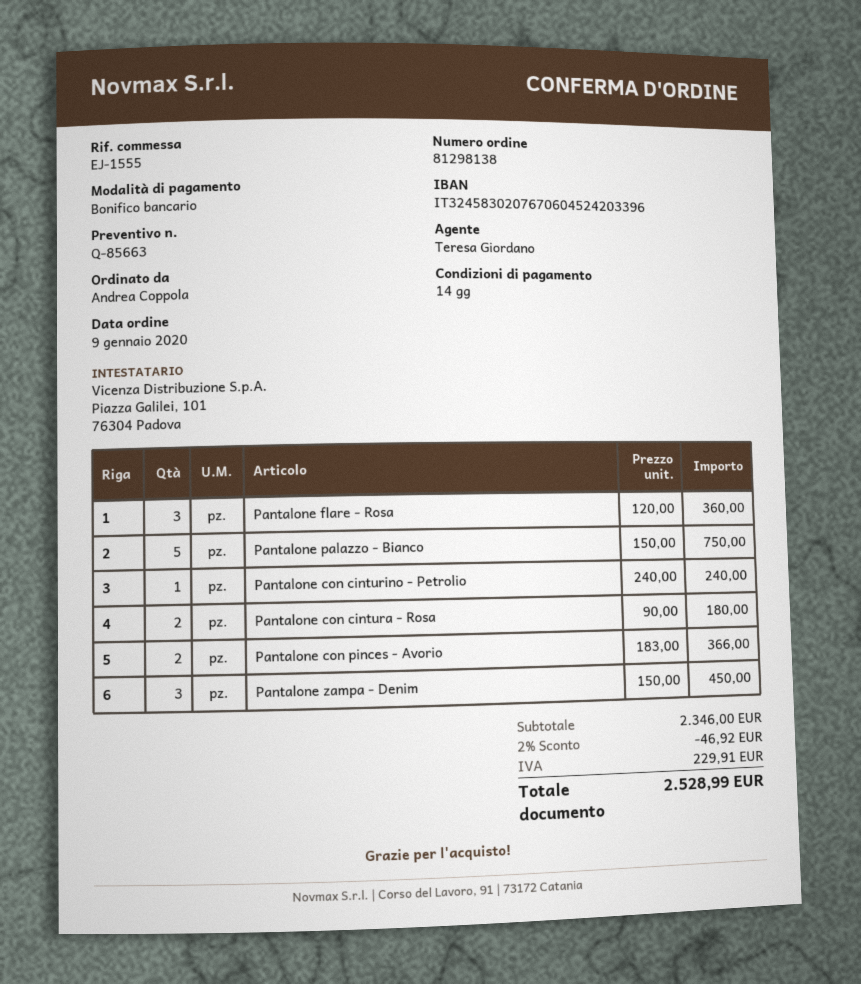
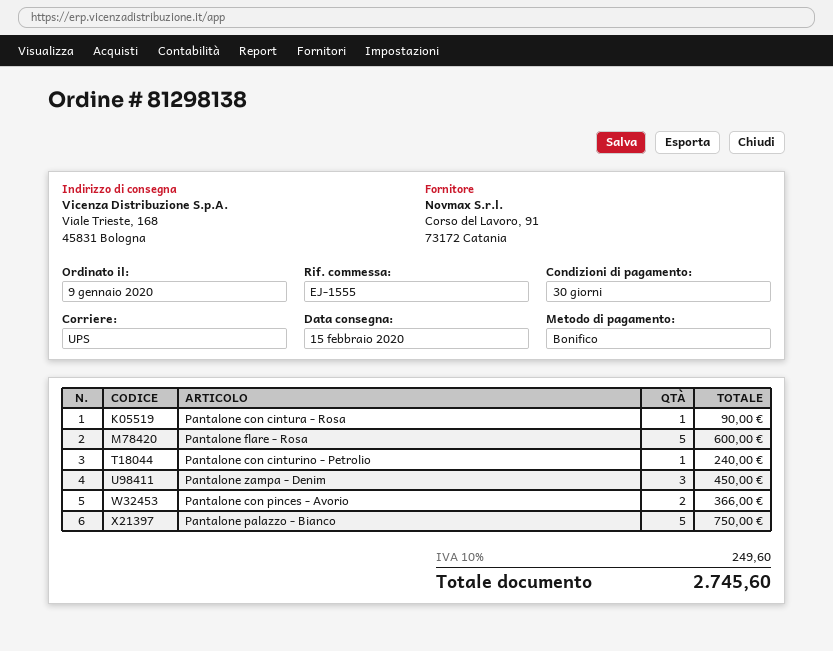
payment terms: 14 days -> 30 days
Pantalone flare - Rosa: 3 for 360.00 -> 5 for 600.00
Pantalone con cintura - Rosa: 2 for 180.00 -> 1 for 90.00
discount: 2% = 46.92 -> none
tax: 229.91 -> 249.60
total: 2528.99 -> 2745.60

